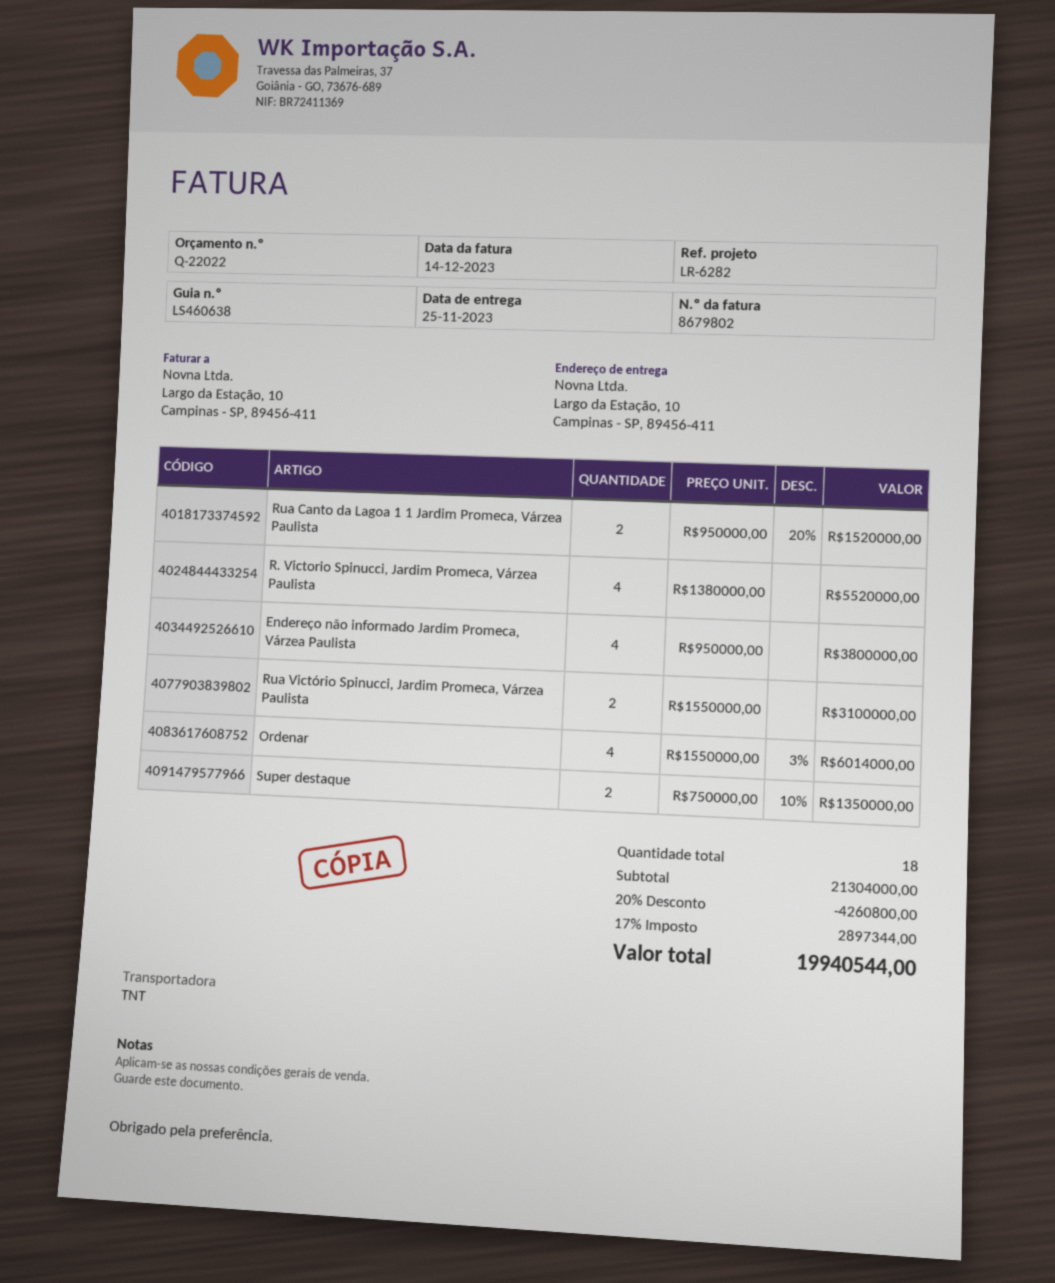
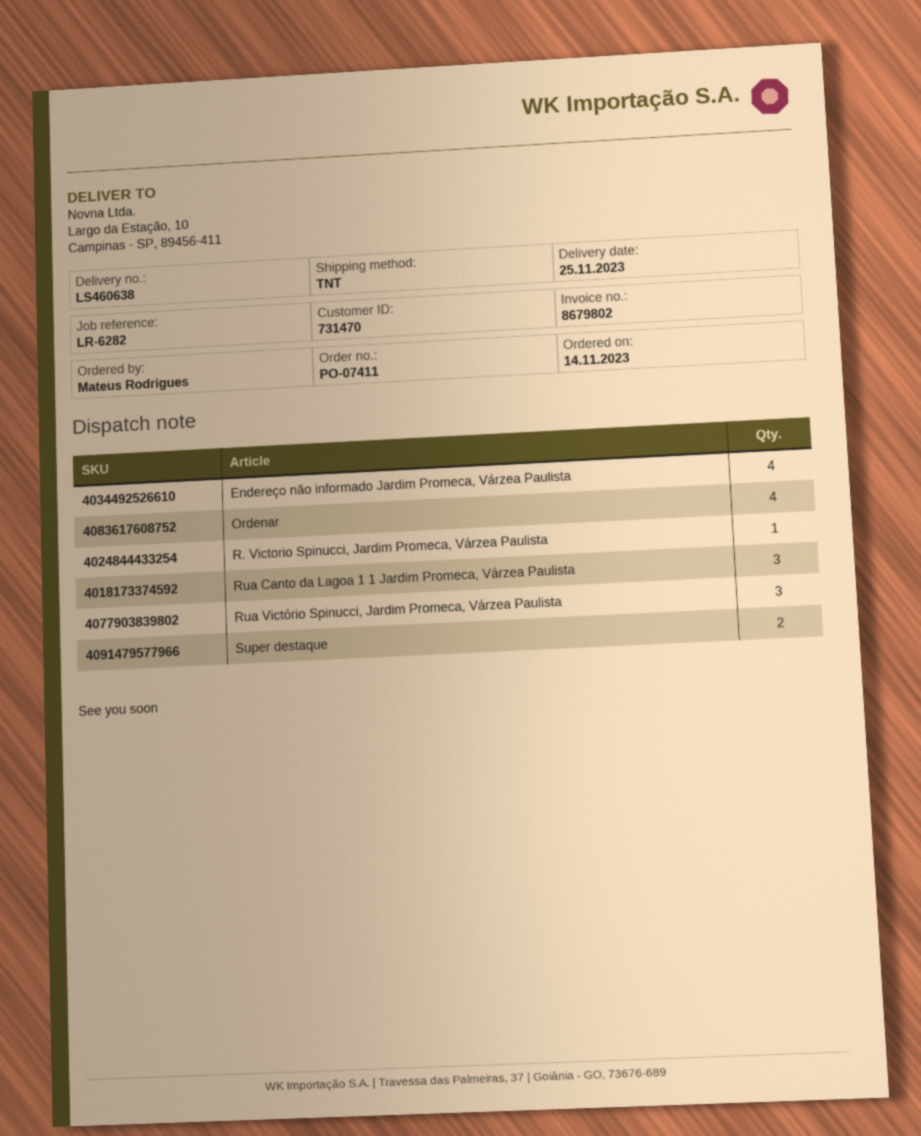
Rua Canto da Lagoa 1 1 Jardim Promeca, Várzea Paulista: 2 -> 3
R. Victorio Spinucci, Jardim Promeca, Várzea Paulista: 4 -> 1
Rua Victório Spinucci, Jardim Promeca, Várzea Paulista: 2 -> 3

